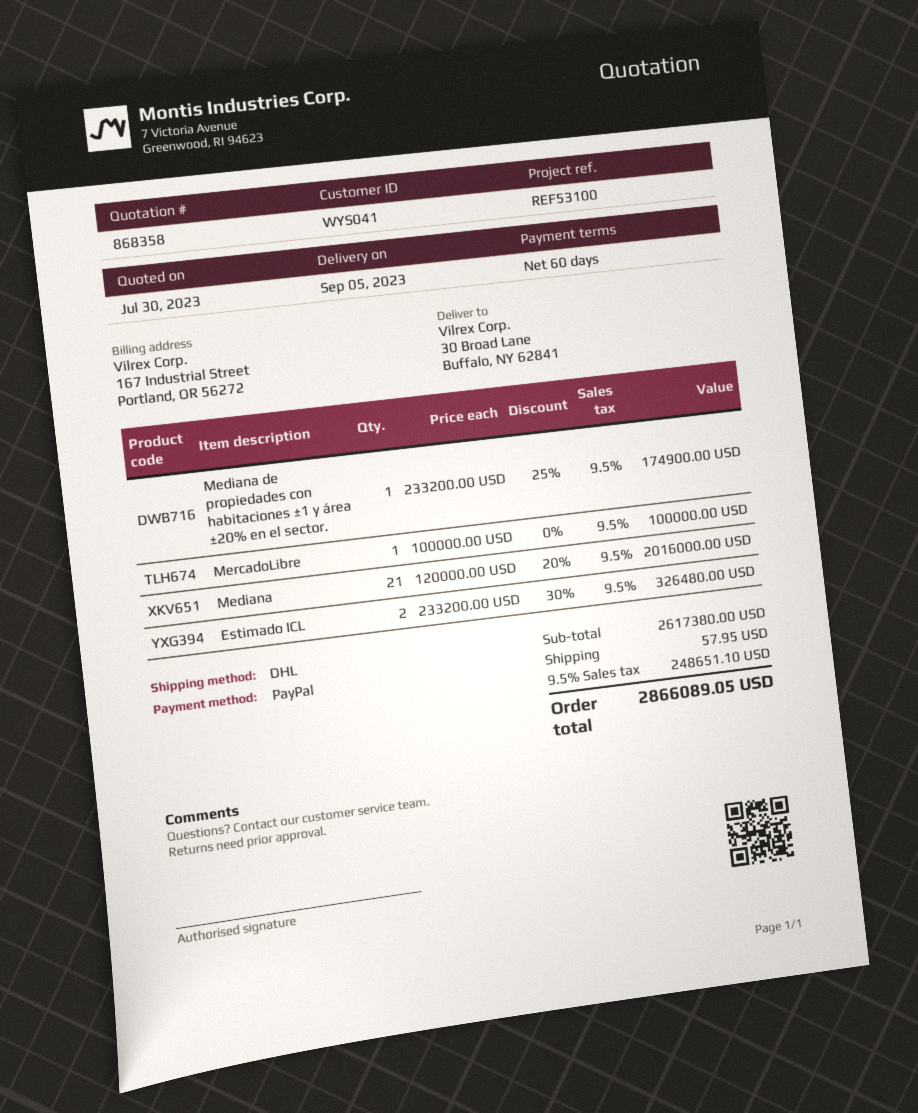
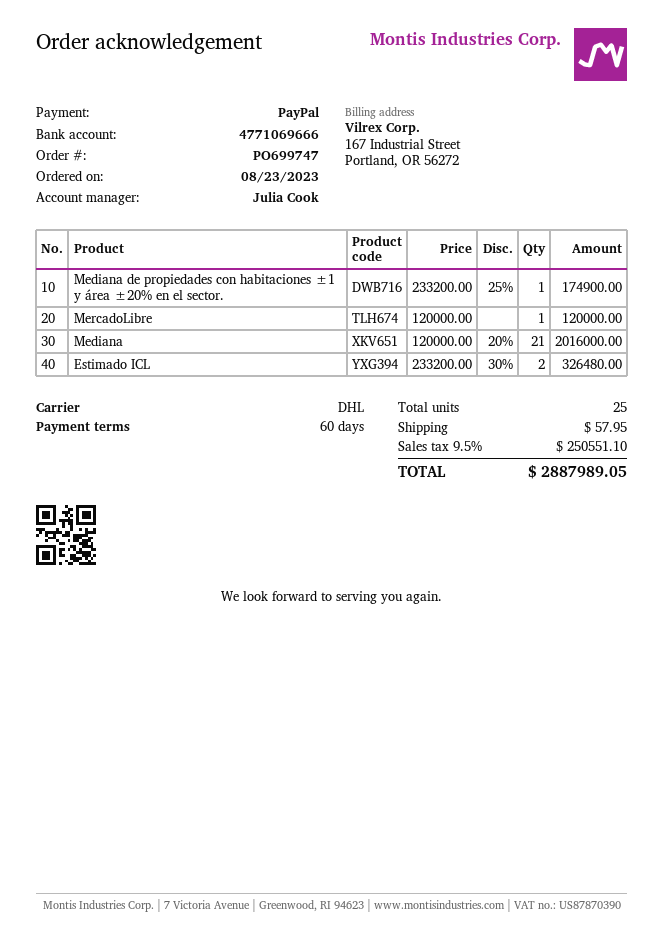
MercadoLibre: 1 x 100000.00 = 100000.00 -> 1 x 120000.00 = 120000.00
tax: 9.5% = 248651.10 -> 9.5% = 250551.10
total: 2866089.05 -> 2887989.05

